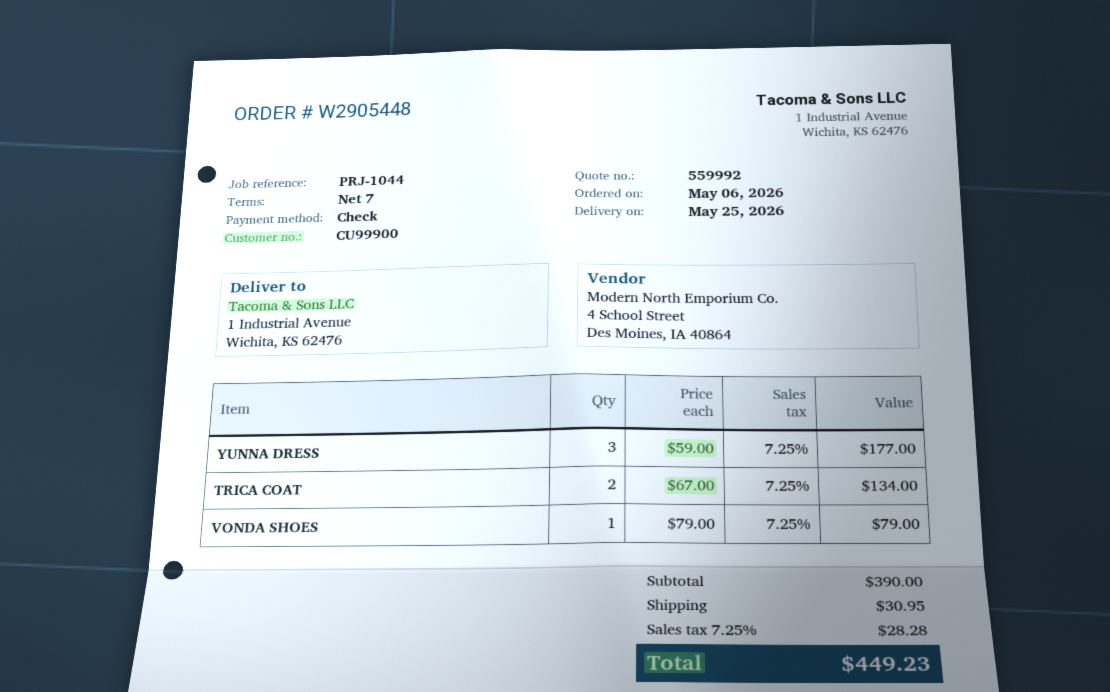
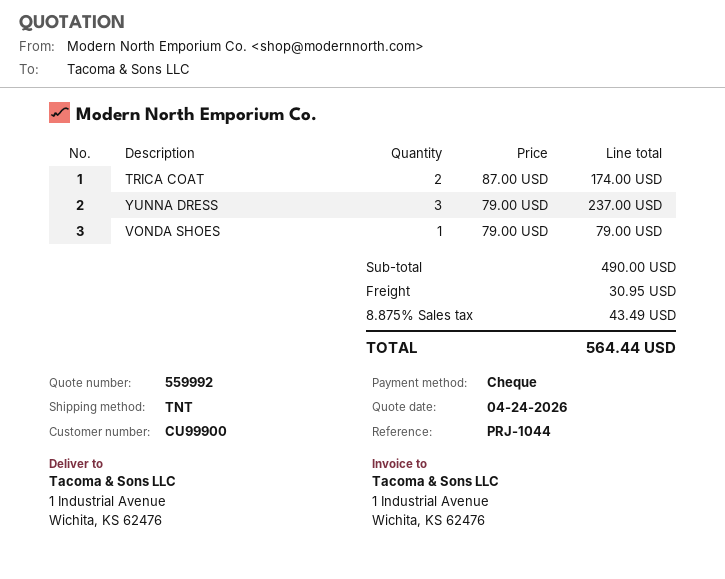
YUNNA DRESS: 3 x 59.00 = 177.00 -> 3 x 79.00 = 237.00
TRICA COAT: 2 x 67.00 = 134.00 -> 2 x 87.00 = 174.00
subtotal: 390.00 -> 490.00
tax: 7.25% = 28.28 -> 8.875% = 43.49
total: 449.23 -> 564.44

